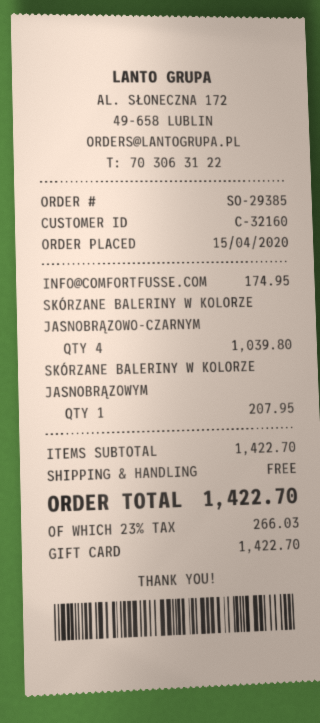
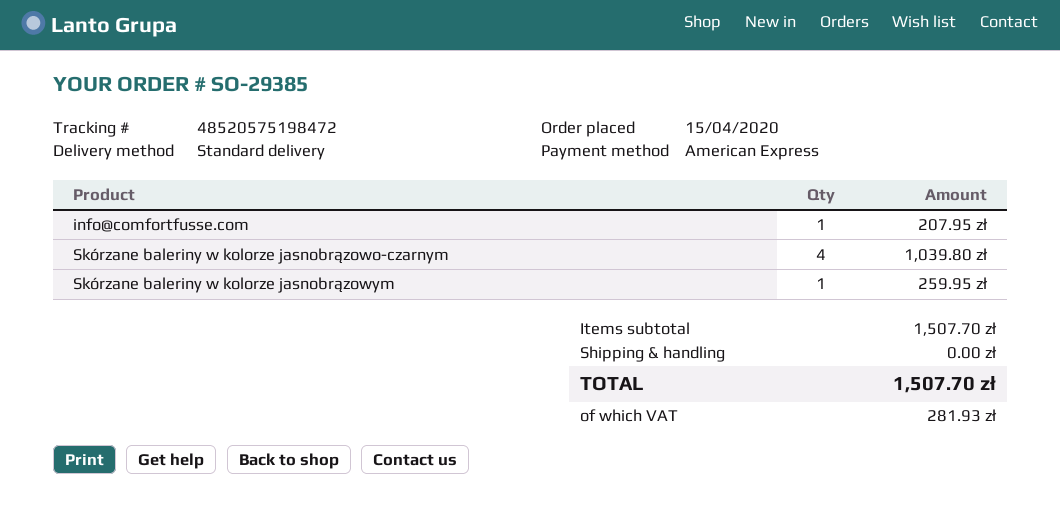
payment method: gift card -> American Express
INFO@COMFORTFUSSE.COM: 1 for 174.95 -> 1 for 207.95
SKÓRZANE BALERINY W KOLORZE JASNOBRĄZOWYM: 1 for 207.95 -> 1 for 259.95
subtotal: 1422.70 -> 1507.70
tax: 266.03 -> 281.93
total: 1422.70 -> 1507.70

